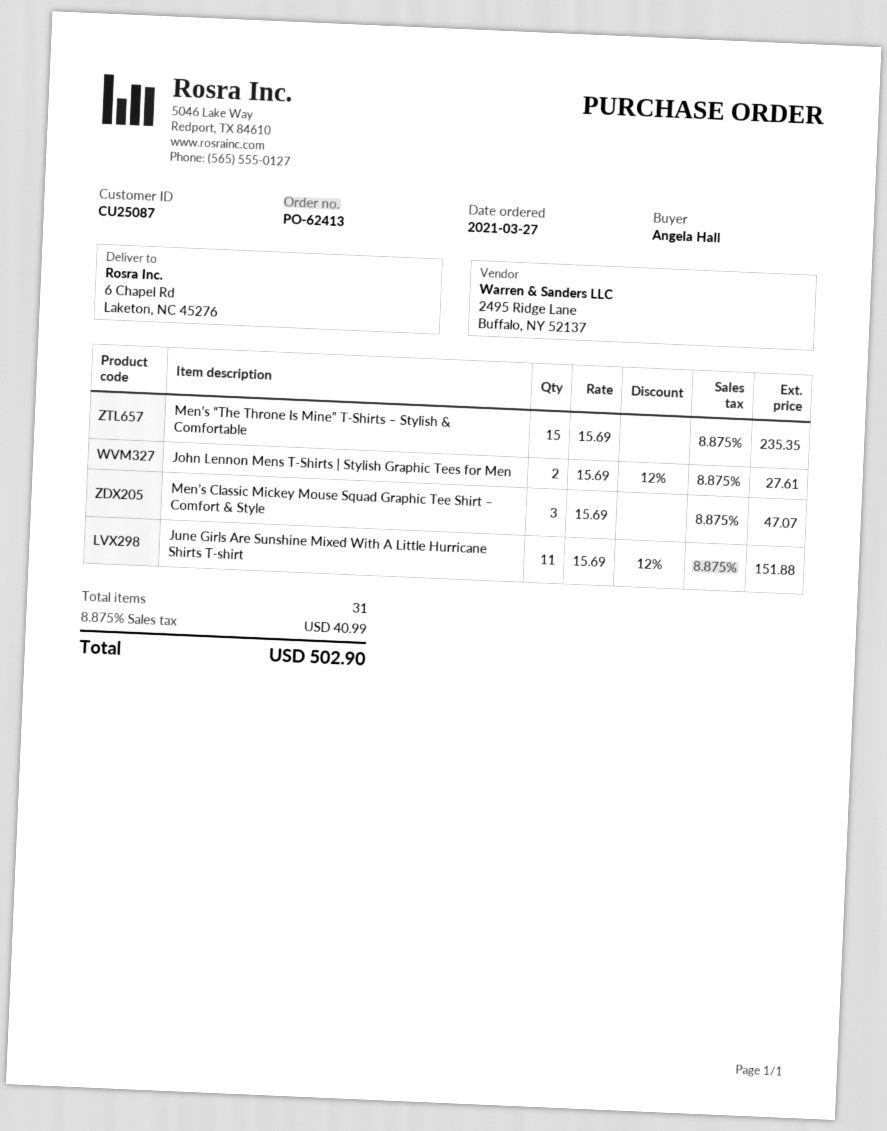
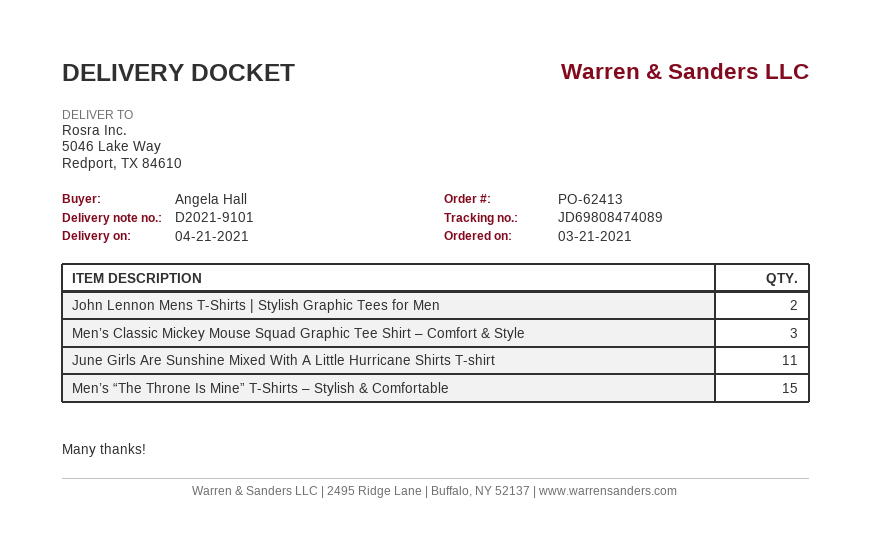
order date: 2021-03-27 -> 2021-03-21
ship to: 6 Chapel Rd, Laketon, NC 45276 -> 5046 Lake Way, Redport, TX 84610

